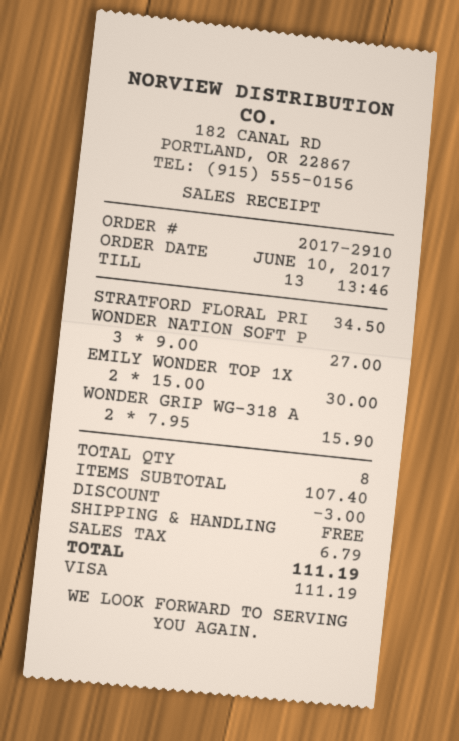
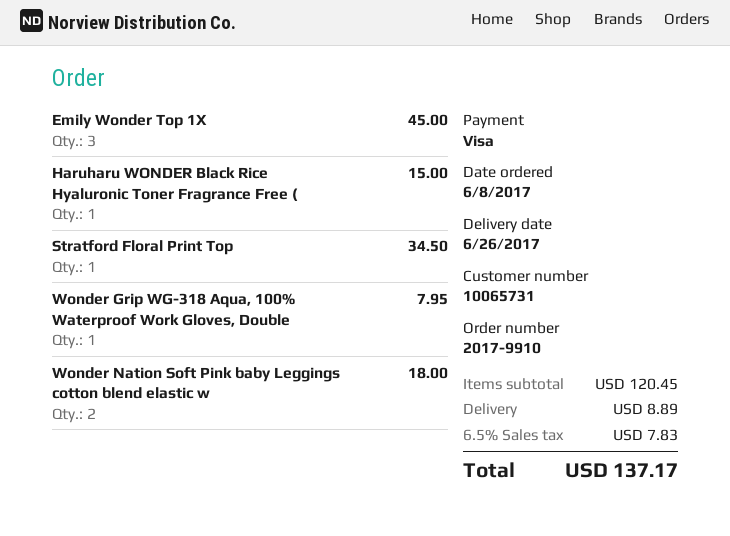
order number: 2017-2910 -> 2017-9910
order date: 2017-06-10 -> 2017-06-08
WONDER NATION SOFT P: 3 for 27.00 -> 2 for 18.00
EMILY WONDER TOP 1X: 2 for 30.00 -> 3 for 45.00
WONDER GRIP WG-318 A: 2 for 15.90 -> 1 for 7.95
Haruharu WONDER Black Rice Hyaluronic Toner Fragrance Free (: none -> 1 for 15.00
subtotal: 107.40 -> 120.45
discount: 3.00 -> none
shipping: 0.00 -> 8.89
tax: 6.79 -> 7.83
total: 111.19 -> 137.17

